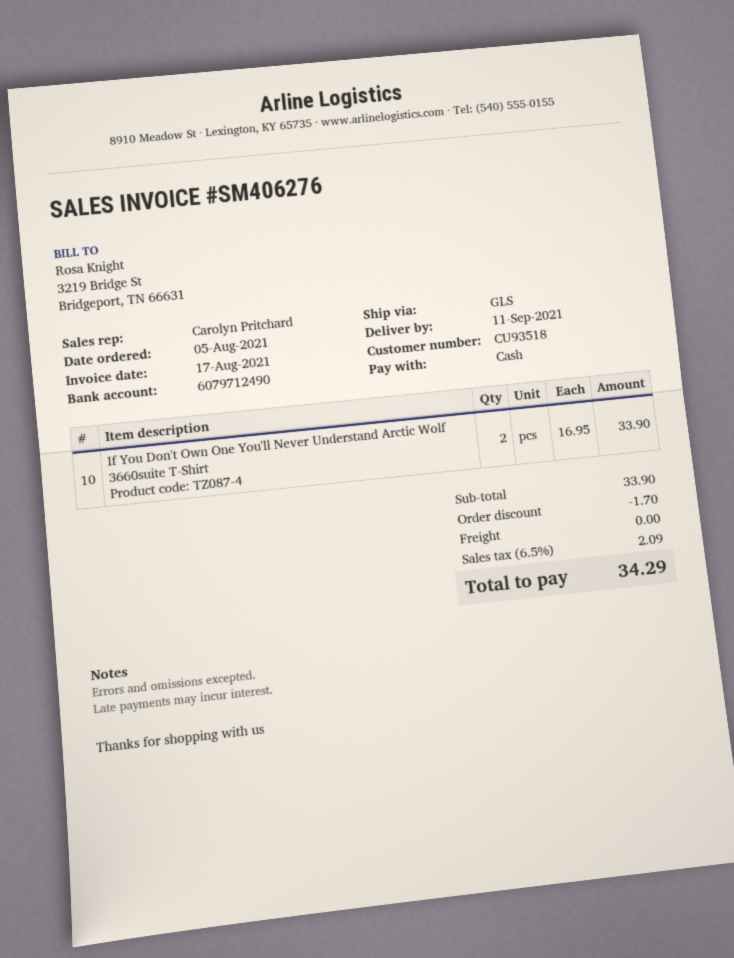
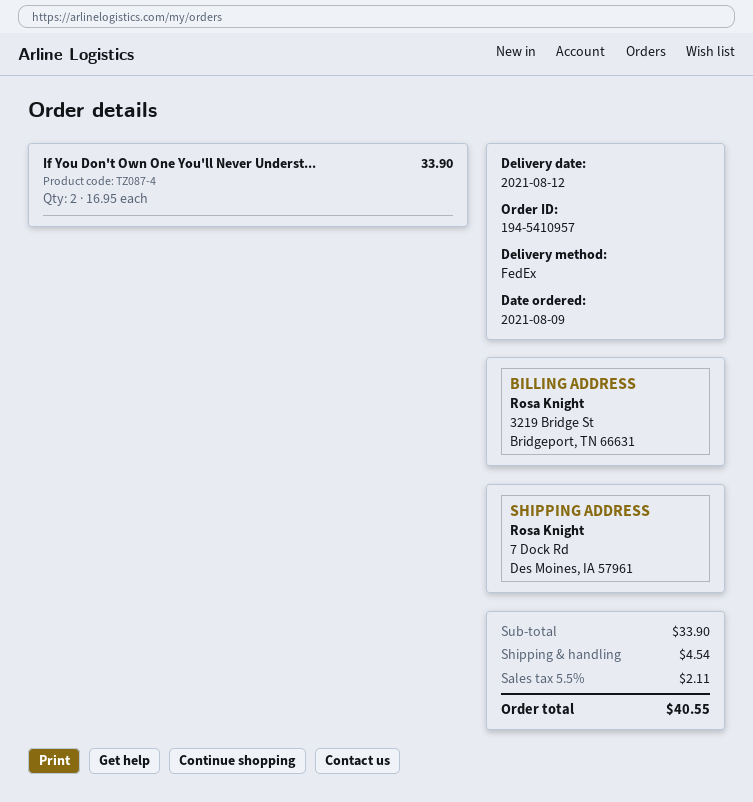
order date: 2021-08-05 -> 2021-08-09
delivery date: 2021-09-11 -> 2021-08-12
shipping method: GLS -> FedEx
discount: 1.70 -> none
shipping: 0.00 -> 4.54
tax: 6.5% = 2.09 -> 5.5% = 2.11
total: 34.29 -> 40.55

